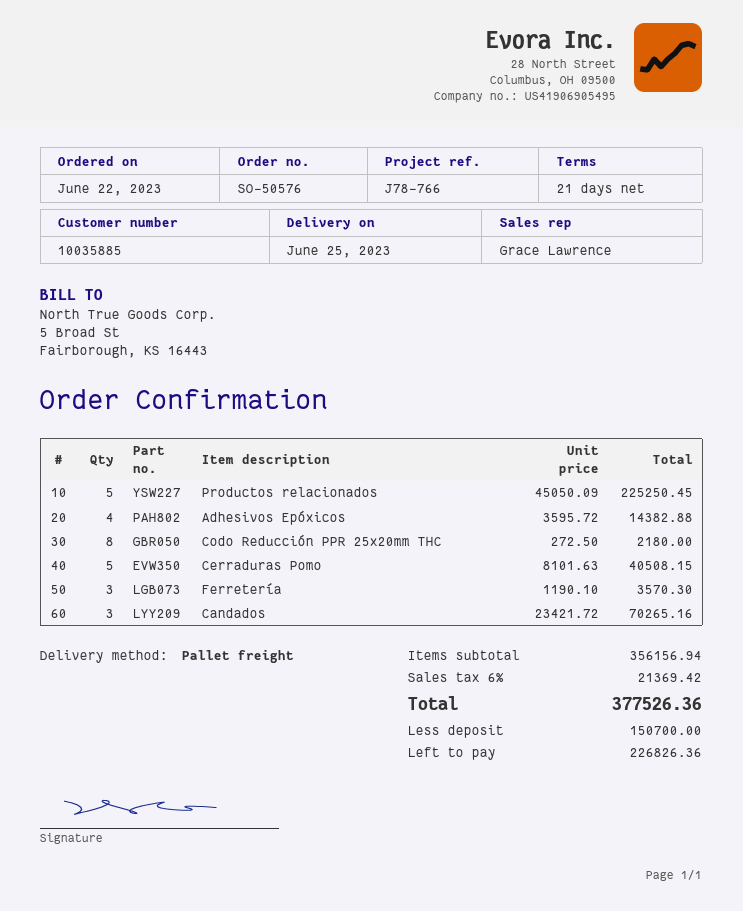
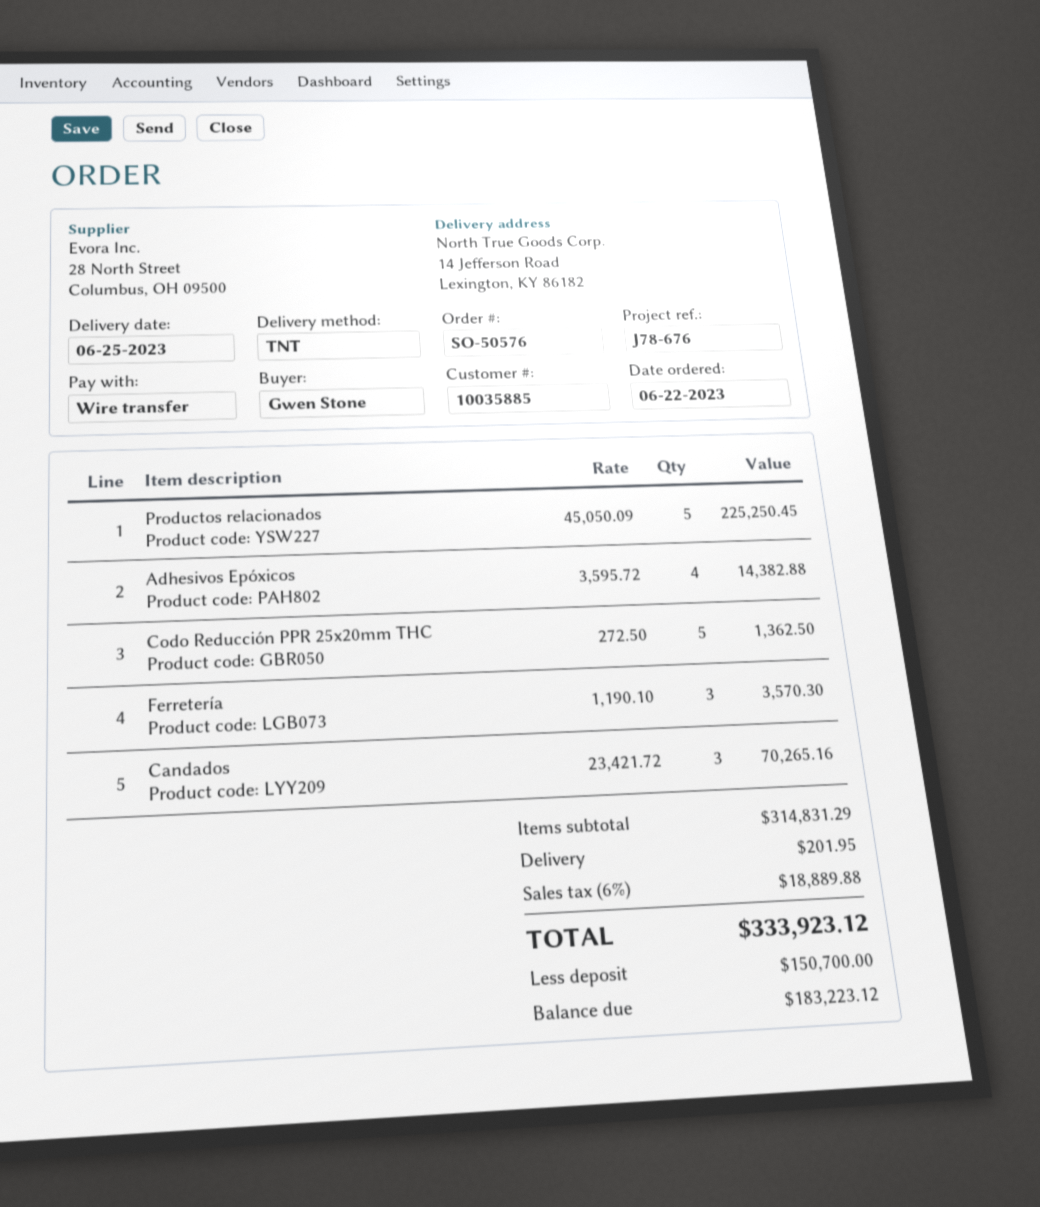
reference: J78-766 -> J78-676
shipping method: pallet freight -> TNT
Codo Reducción PPR 25x20mm THC: 8 x 272.50 = 2180.00 -> 5 x 272.50 = 1362.50
Cerraduras Pomo: 5 x 8101.63 = 40508.15 -> none
subtotal: 356156.94 -> 314831.29
shipping: none -> 201.95
tax: 6% = 21369.42 -> 6% = 18889.88
total: 377526.36 -> 333923.12
balance: 226826.36 -> 183223.12

